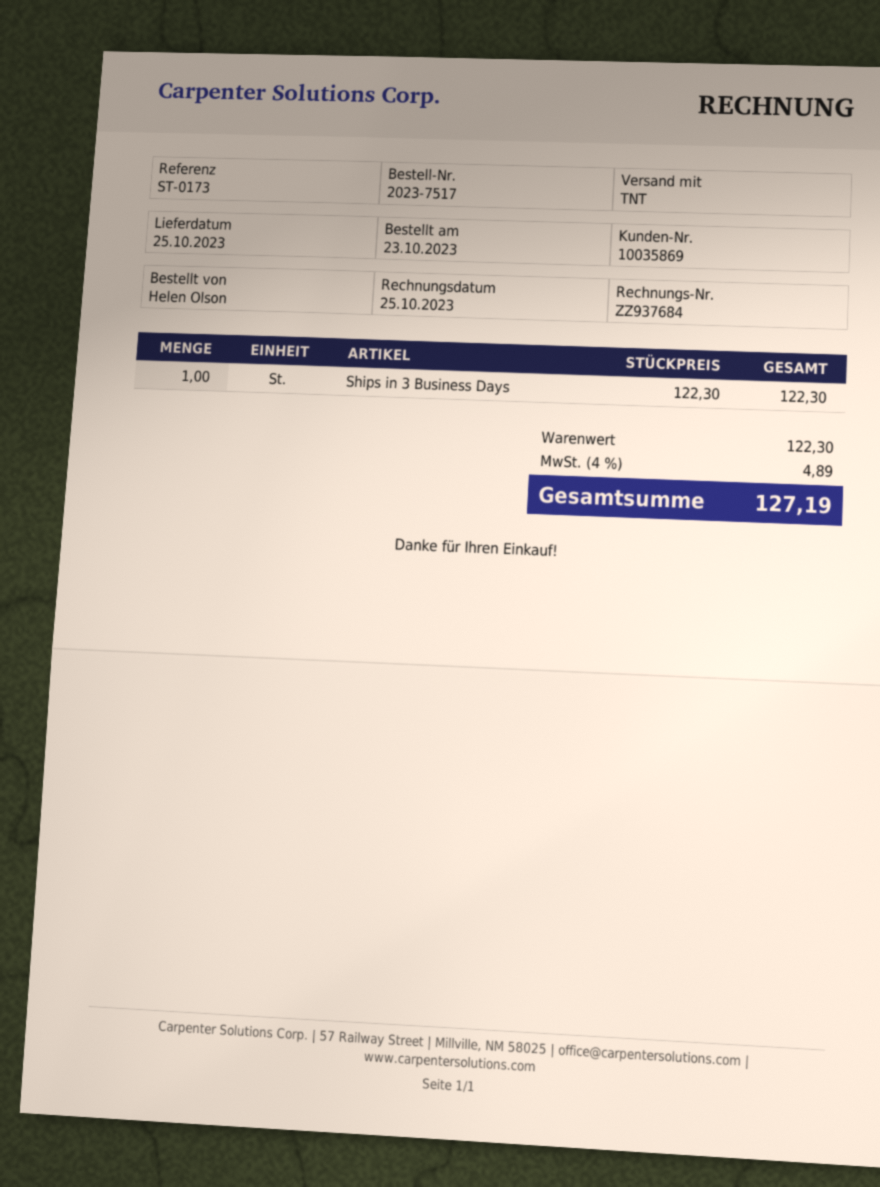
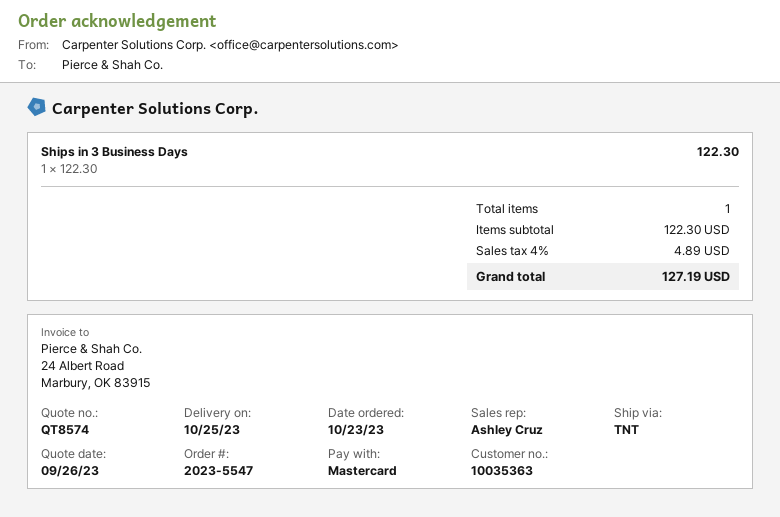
order number: 2023-7517 -> 2023-5547
customer number: 10035869 -> 10035363

